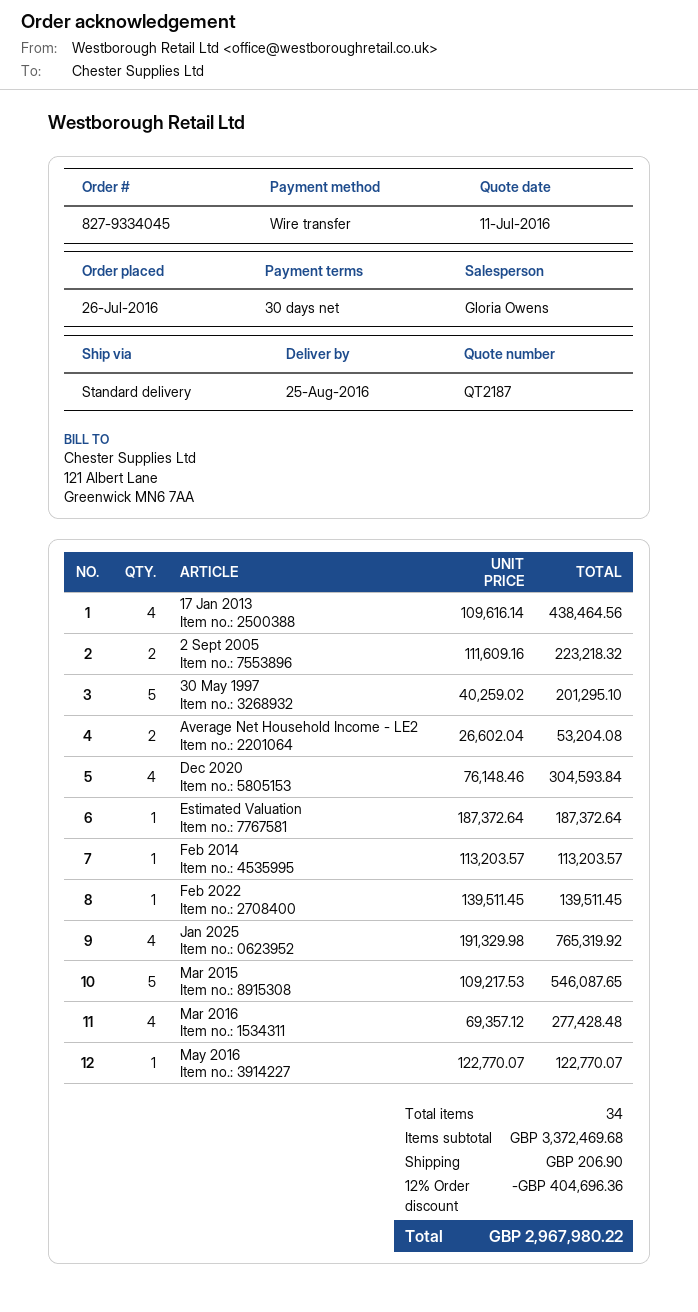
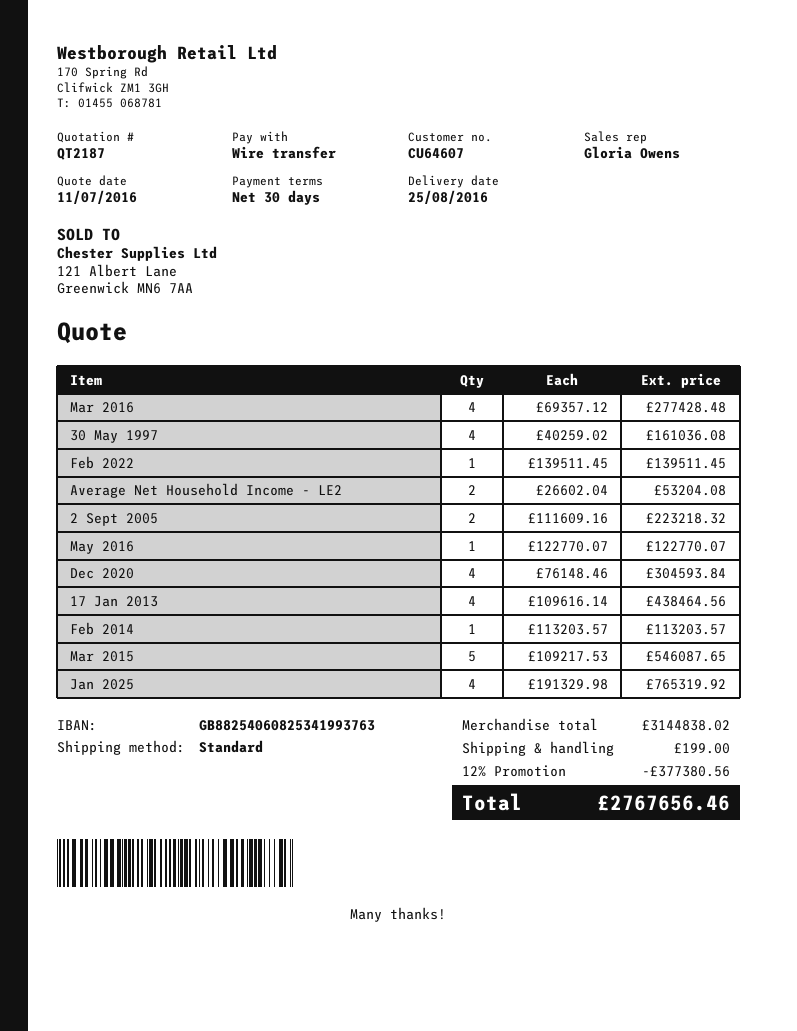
30 May 1997: 5 x 40259.02 = 201295.10 -> 4 x 40259.02 = 161036.08
Estimated Valuation: 1 x 187372.64 = 187372.64 -> none
subtotal: 3372469.68 -> 3144838.02
discount: 12% = 404696.36 -> 12% = 377380.56
shipping: 206.90 -> 199.00
total: 2967980.22 -> 2767656.46

